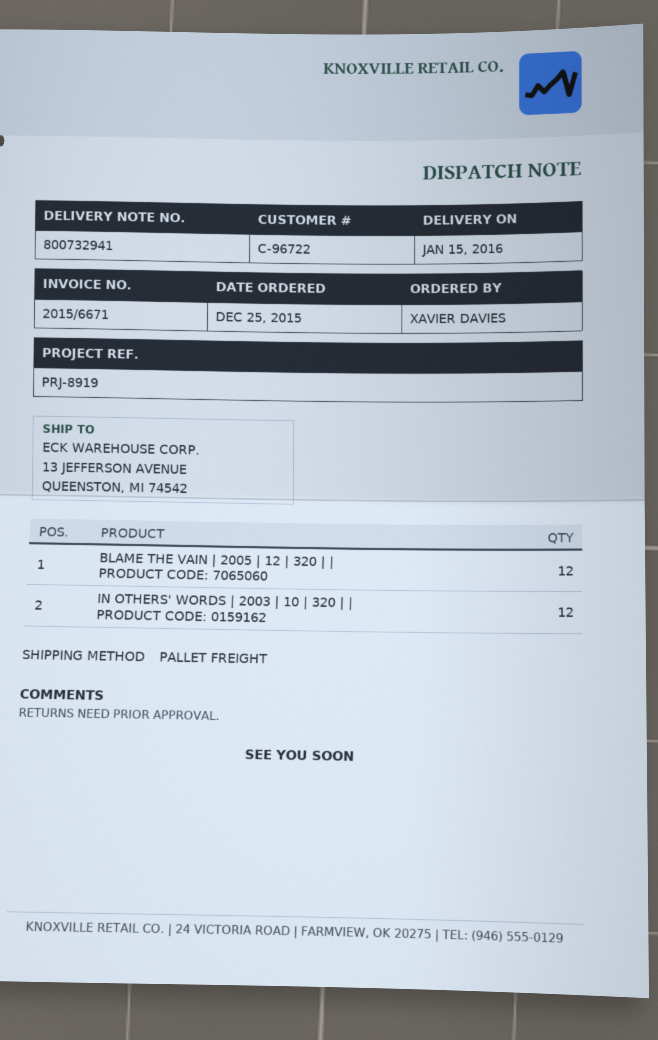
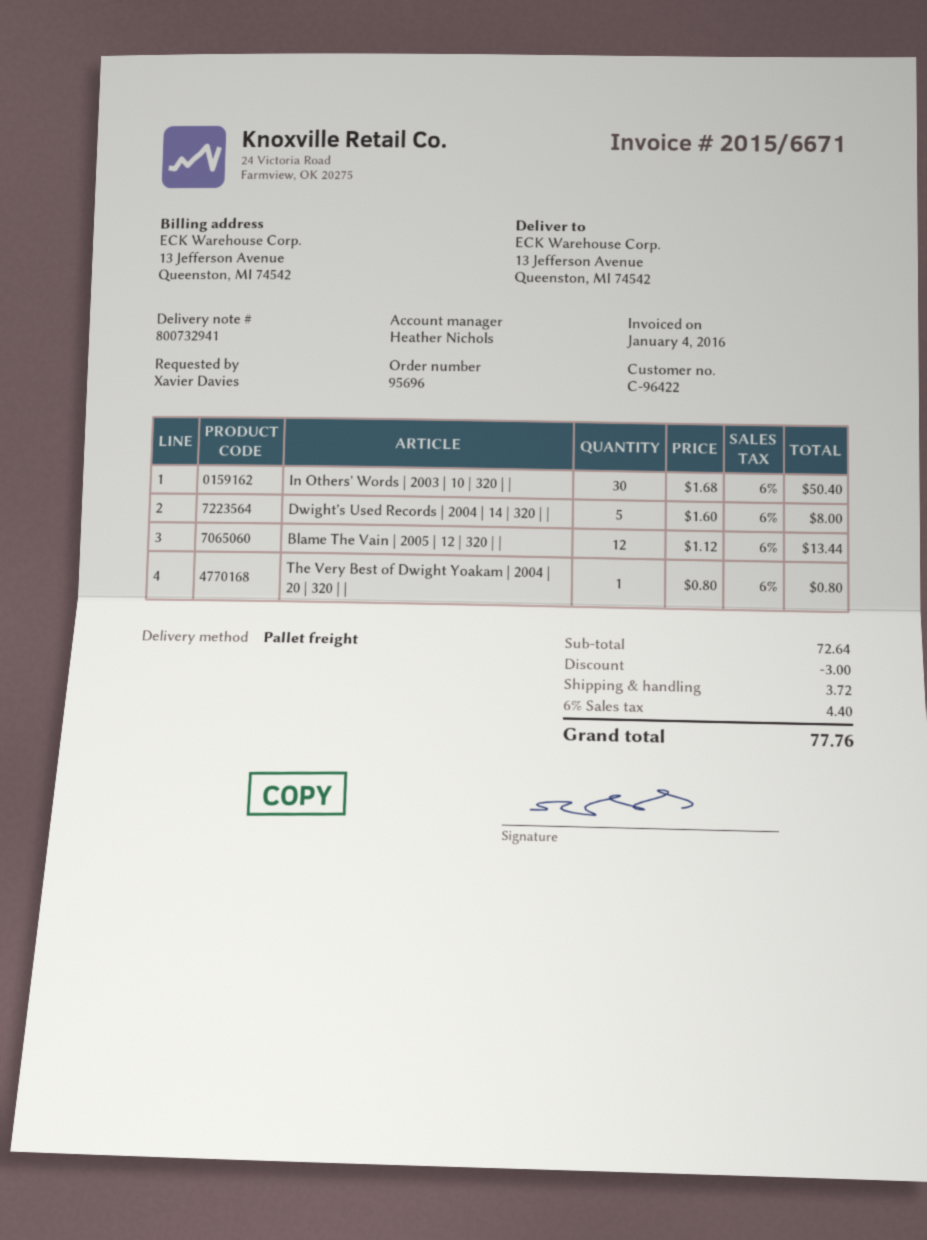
customer number: C-96722 -> C-96422
IN OTHERS' WORDS | 2003 | 10 | 320 | |: 12 -> 30
Dwight's Used Records | 2004 | 14 | 320 | |: none -> 5
The Very Best of Dwight Yoakam | 2004 | 20 | 320 | |: none -> 1

